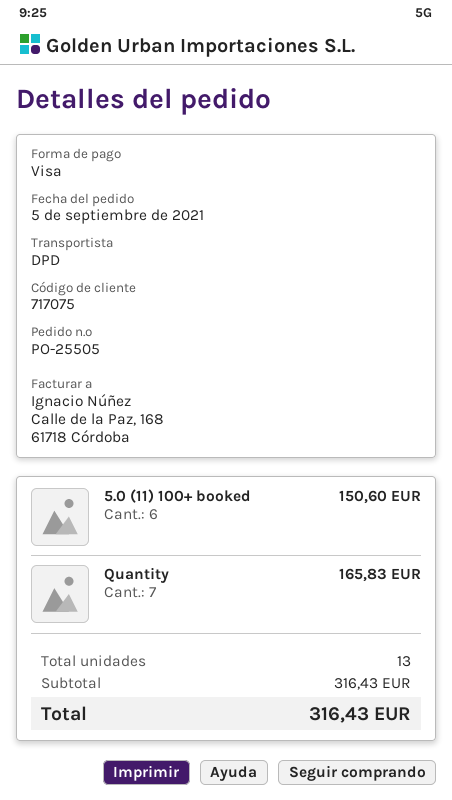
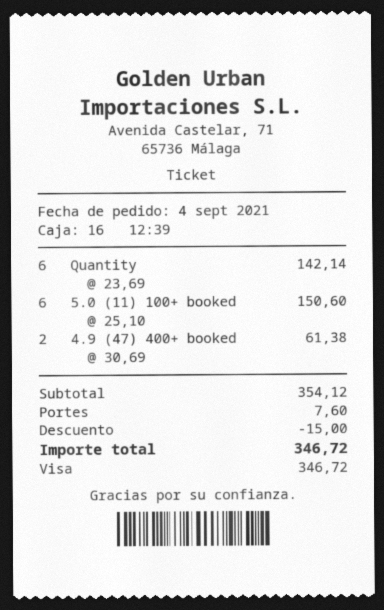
order date: 2021-09-05 -> 2021-09-04
Quantity: 7 for 165.83 -> 6 for 142.14
4.9 (47) 400+ booked: none -> 2 for 61.38
subtotal: 316.43 -> 354.12
discount: none -> 15.00
shipping: none -> 7.60
total: 316.43 -> 346.72

